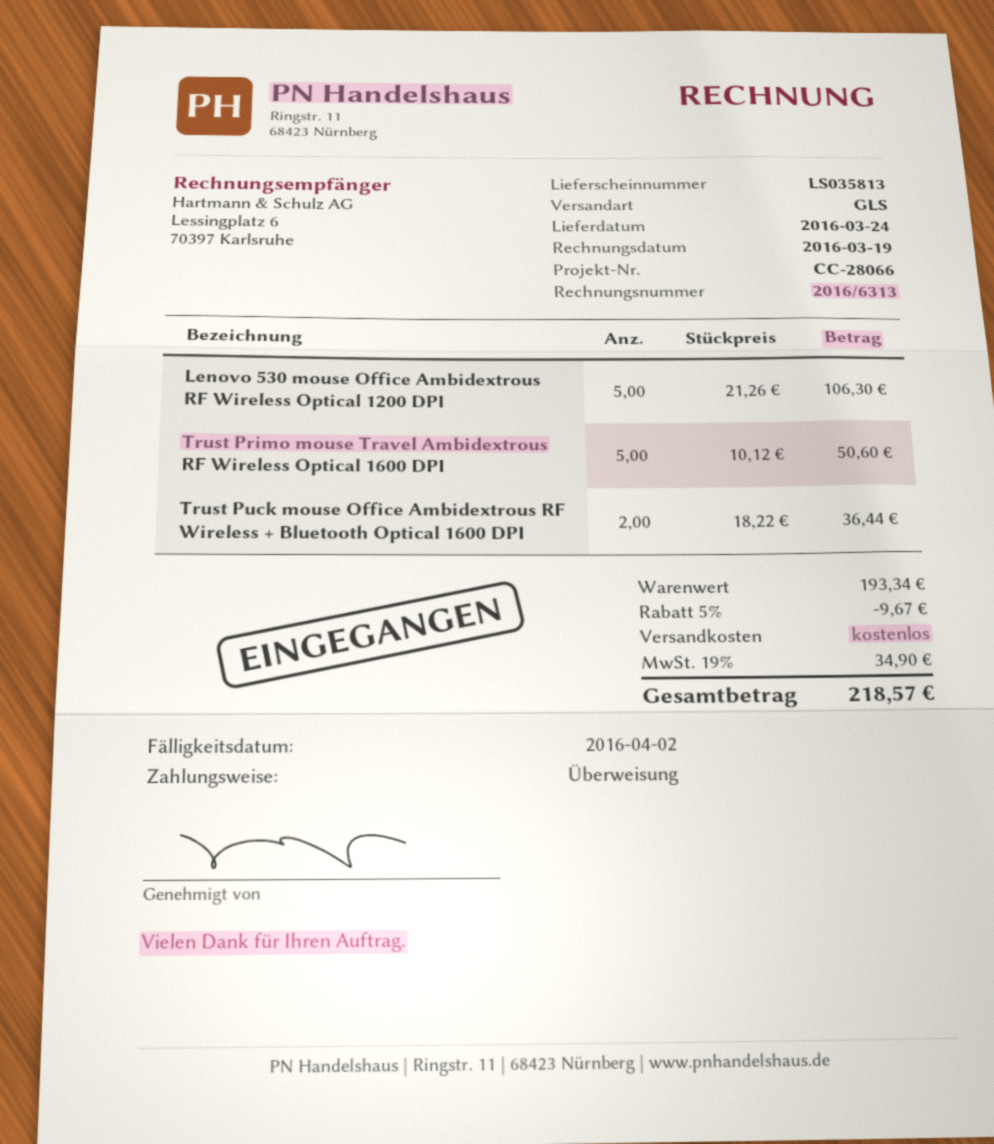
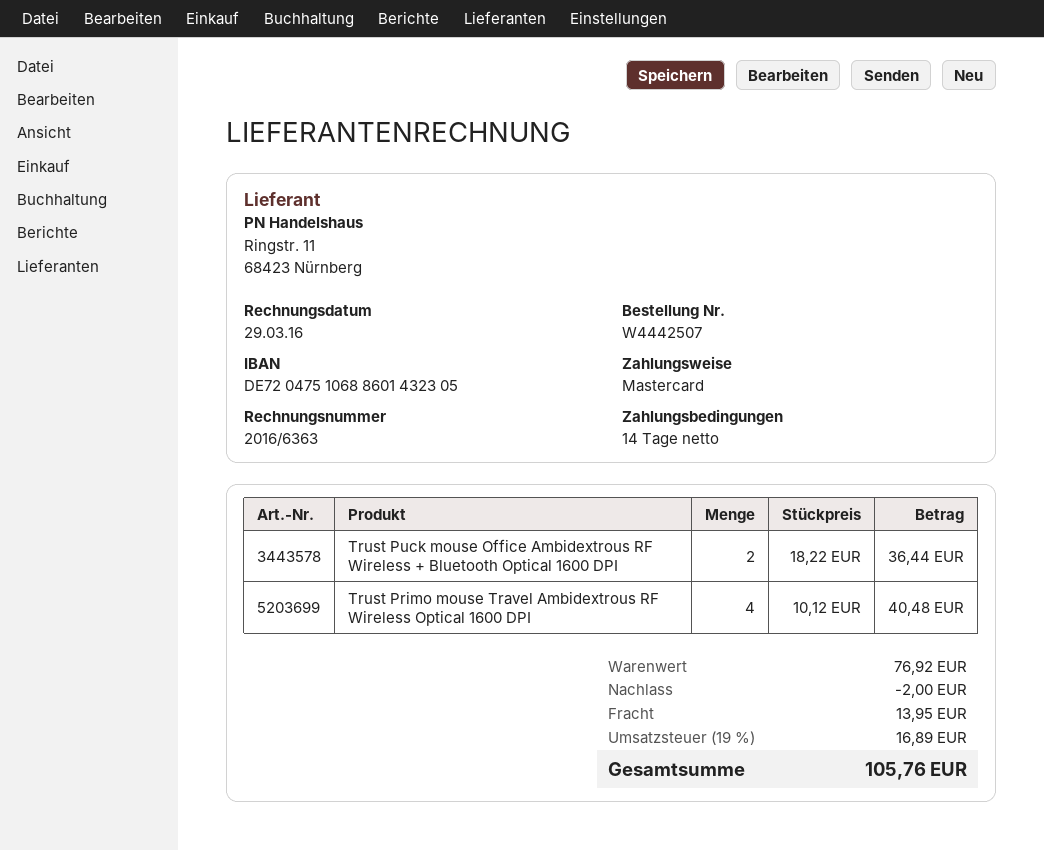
invoice number: 2016/6313 -> 2016/6363
invoice date: 2016-03-19 -> 2016-03-29
payment method: bank transfer -> Mastercard
Lenovo 530 mouse Office Ambidextrous RF Wireless Optical 1200 DPI: 5 x 21.26 = 106.30 -> none
Trust Primo mouse Travel Ambidextrous RF Wireless Optical 1600 DPI: 5 x 10.12 = 50.60 -> 4 x 10.12 = 40.48
subtotal: 193.34 -> 76.92
discount: 9.67 -> 2.00
shipping: 0.00 -> 13.95
tax: 19% = 34.90 -> 19% = 16.89
total: 218.57 -> 105.76

